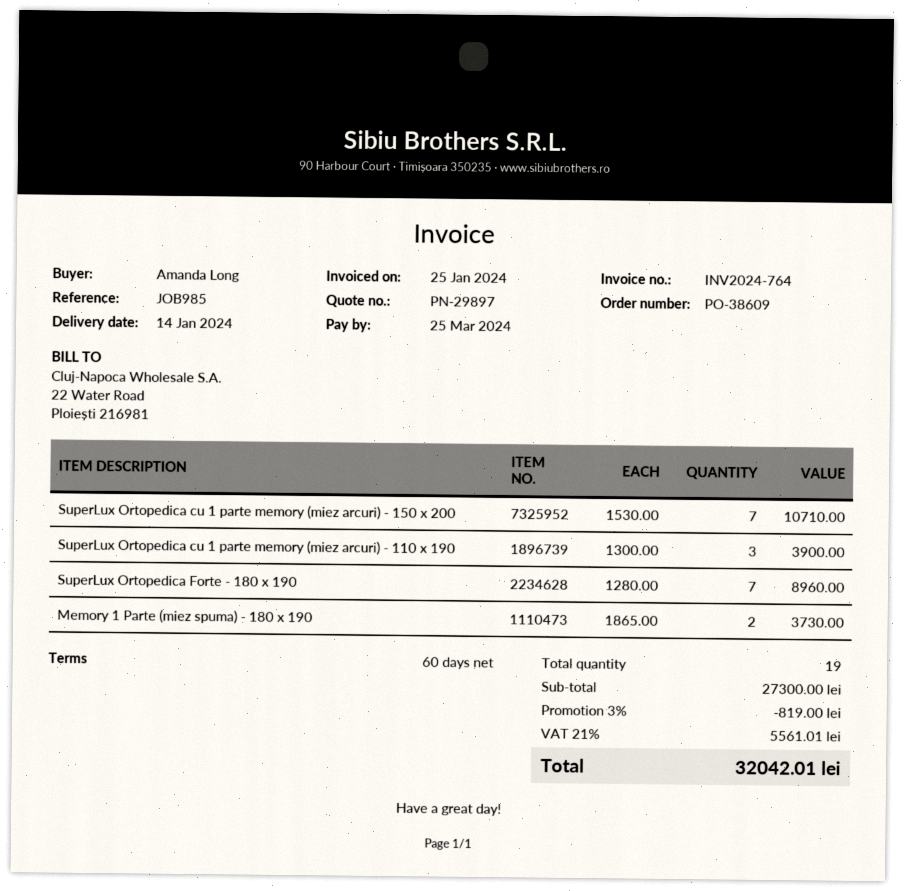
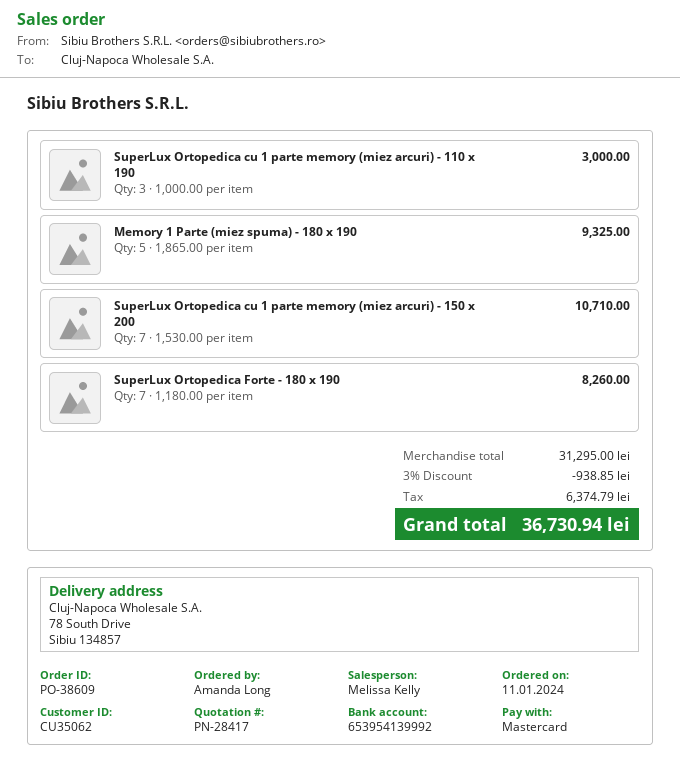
quote number: PN-29897 -> PN-28417
SuperLux Ortopedica cu 1 parte memory (miez arcuri) - 110 x 190: 3 x 1300.00 = 3900.00 -> 3 x 1000.00 = 3000.00
SuperLux Ortopedica Forte - 180 x 190: 7 x 1280.00 = 8960.00 -> 7 x 1180.00 = 8260.00
Memory 1 Parte (miez spuma) - 180 x 190: 2 x 1865.00 = 3730.00 -> 5 x 1865.00 = 9325.00
subtotal: 27300.00 -> 31295.00
discount: 3% = 819.00 -> 3% = 938.85
tax: 5561.01 -> 6374.79
total: 32042.01 -> 36730.94

